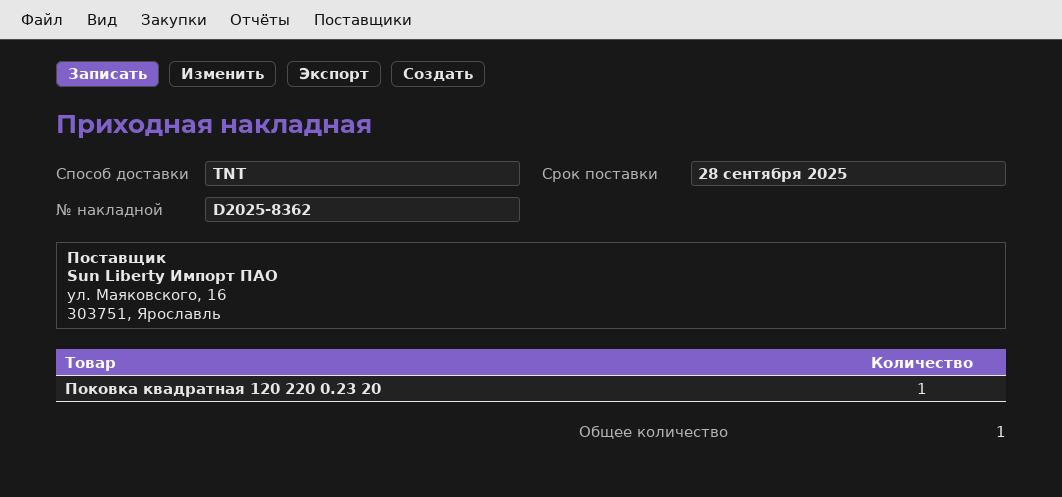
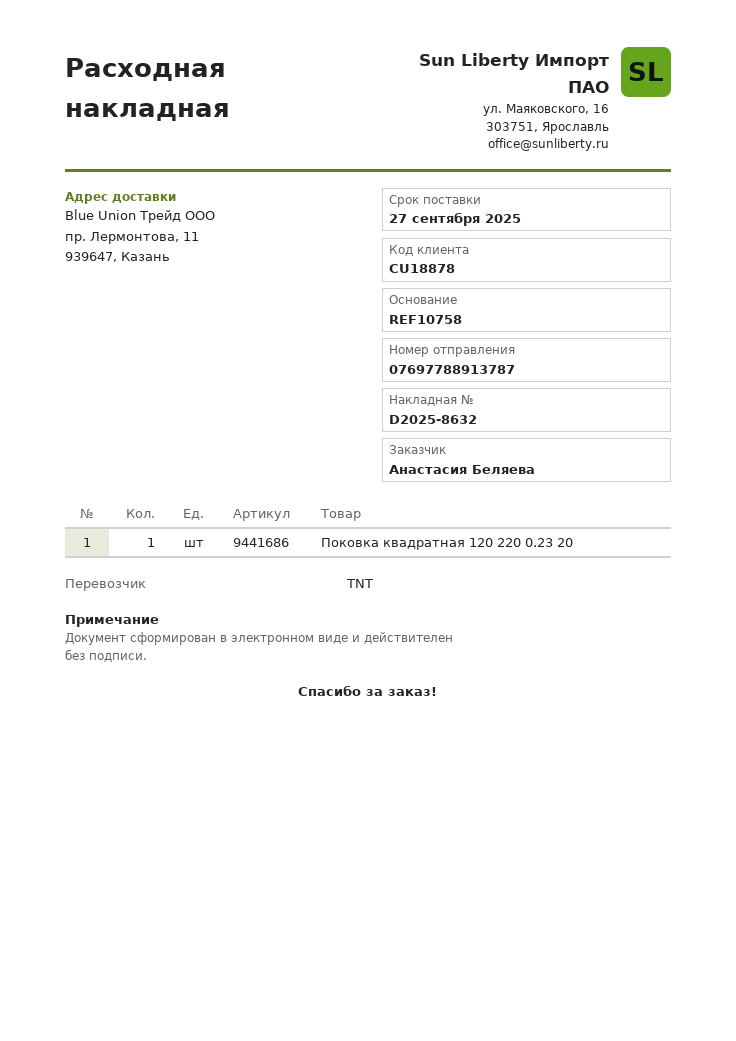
delivery note number: D2025-8362 -> D2025-8632
delivery date: 2025-09-28 -> 2025-09-27

